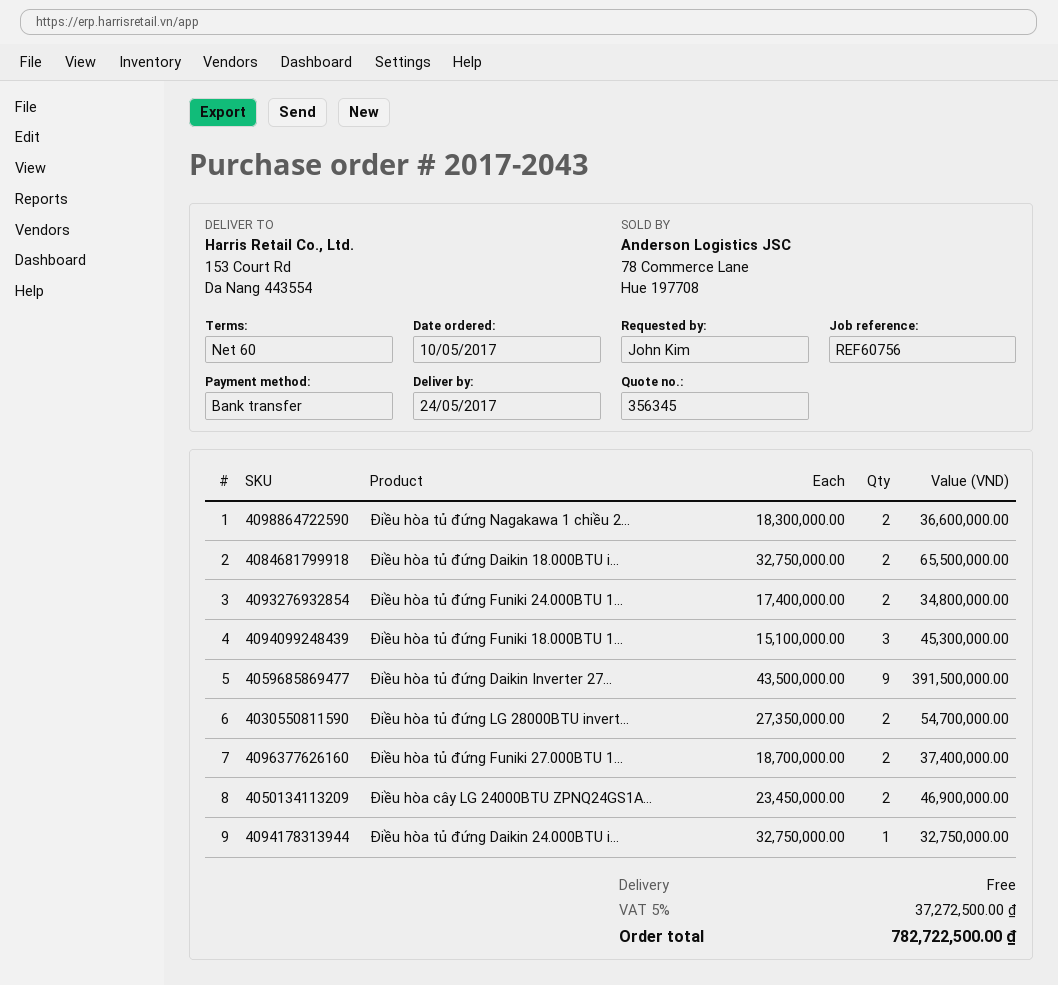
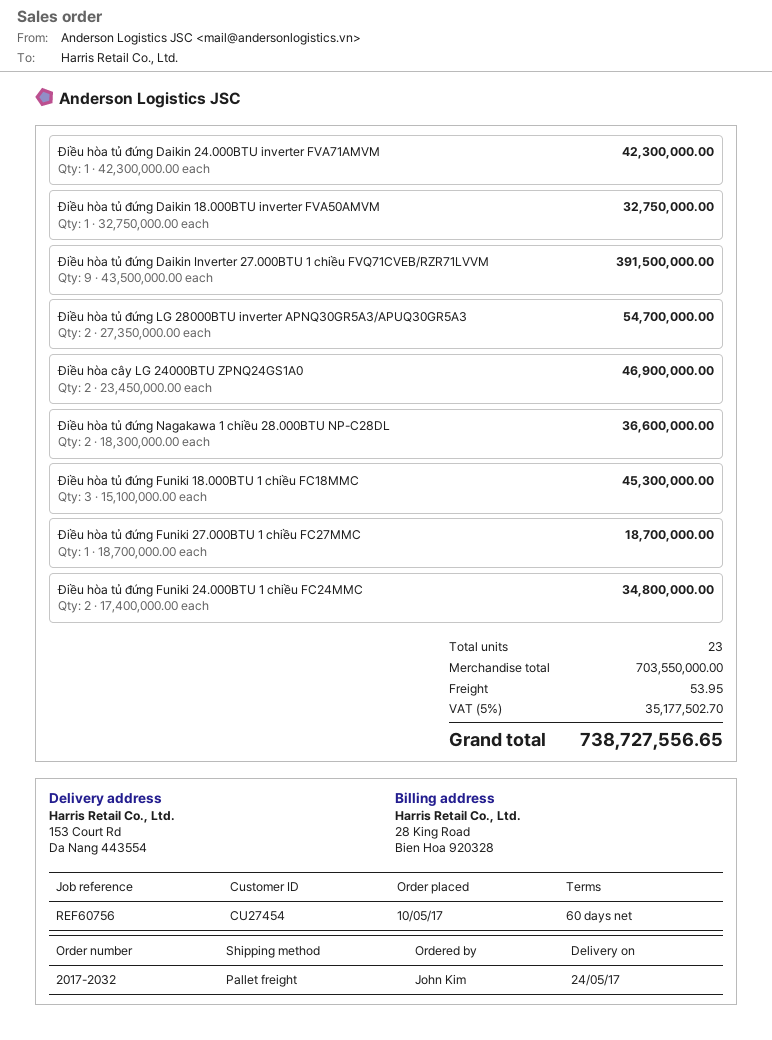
order number: 2017-2043 -> 2017-2032
Điều hòa tủ đứng Daikin 18.000BTU i...: 2 x 32750000.00 = 65500000.00 -> 1 x 32750000.00 = 32750000.00
Điều hòa tủ đứng Funiki 27.000BTU 1...: 2 x 18700000.00 = 37400000.00 -> 1 x 18700000.00 = 18700000.00
Điều hòa tủ đứng Daikin 24.000BTU i...: 1 x 32750000.00 = 32750000.00 -> 1 x 42300000.00 = 42300000.00
shipping: 0.00 -> 53.95
tax: 5% = 37272500.00 -> 5% = 35177502.70
total: 782722500.00 -> 738727556.65

